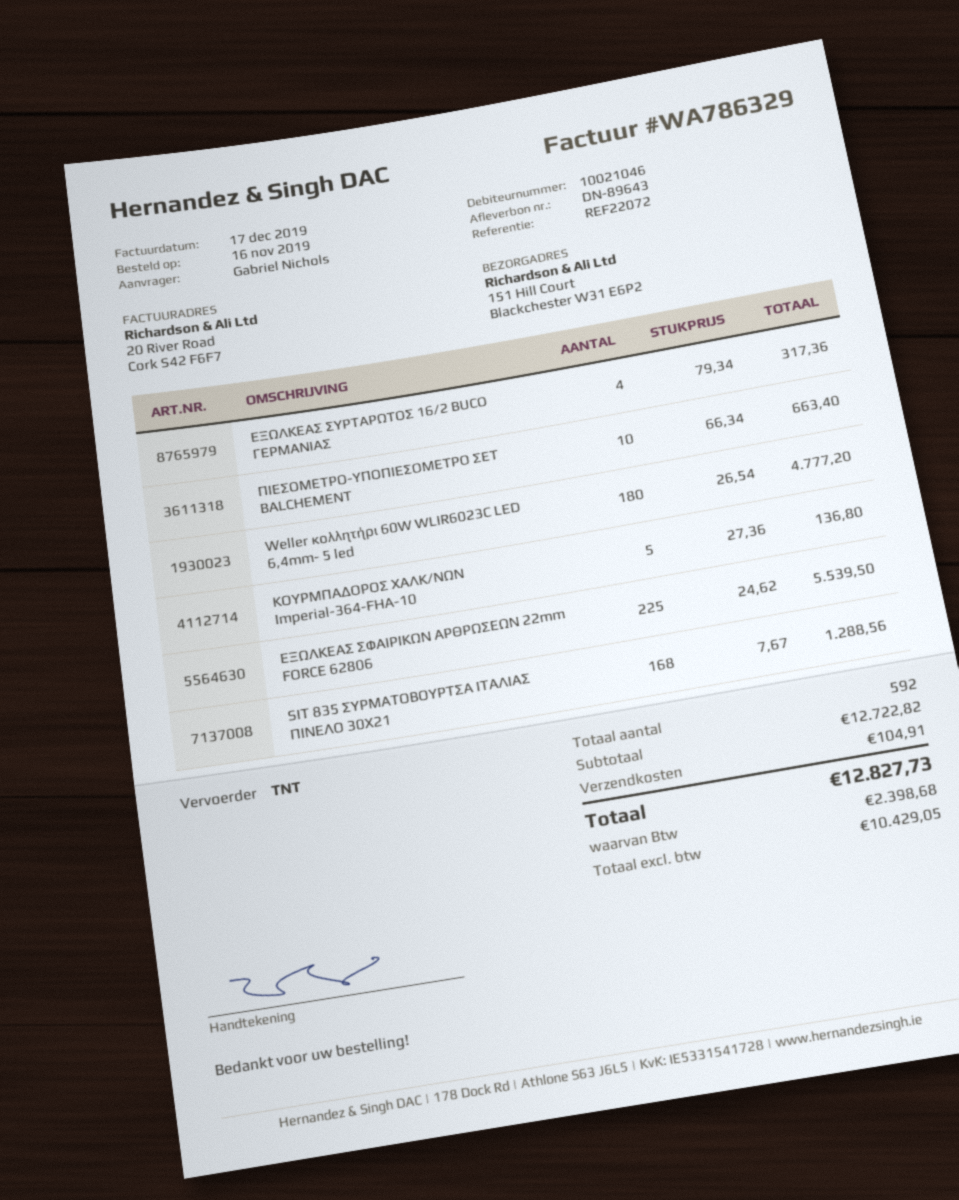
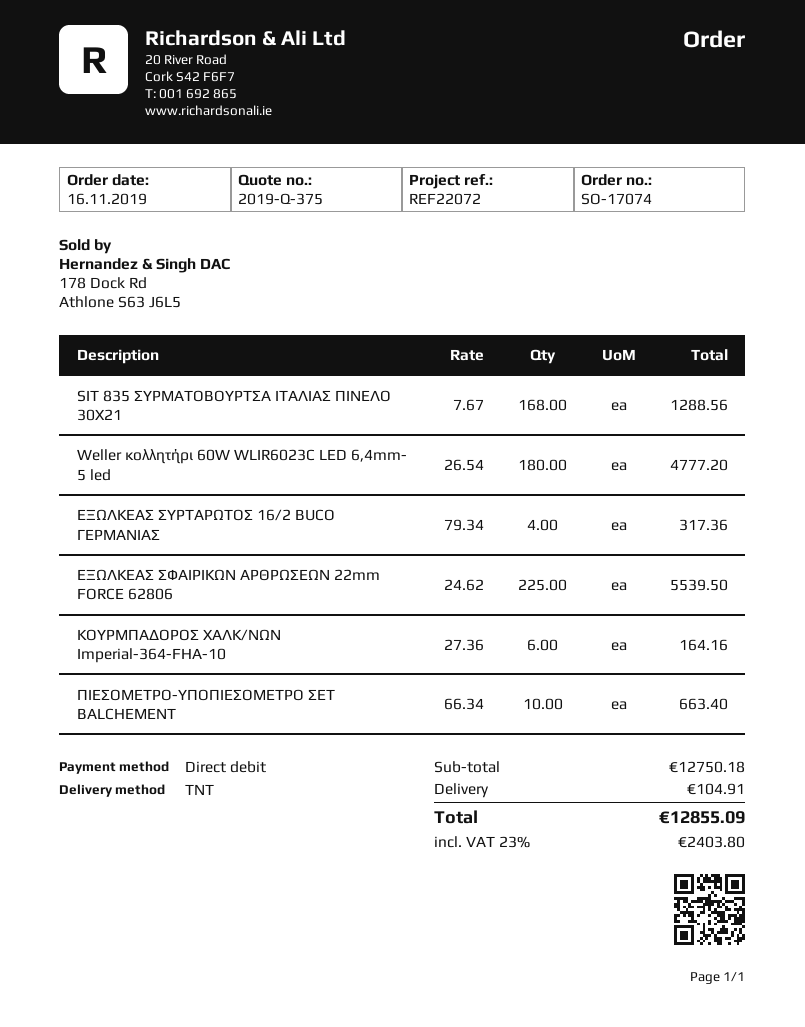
ΚΟΥΡΜΠΑΔΟΡΟΣ ΧΑΛΚ/ΝΩΝ Imperial-364-FHA-10: 5 x 27.36 = 136.80 -> 6 x 27.36 = 164.16
subtotal: 12722.82 -> 12750.18
tax: 2398.68 -> 2403.80
total: 12827.73 -> 12855.09

